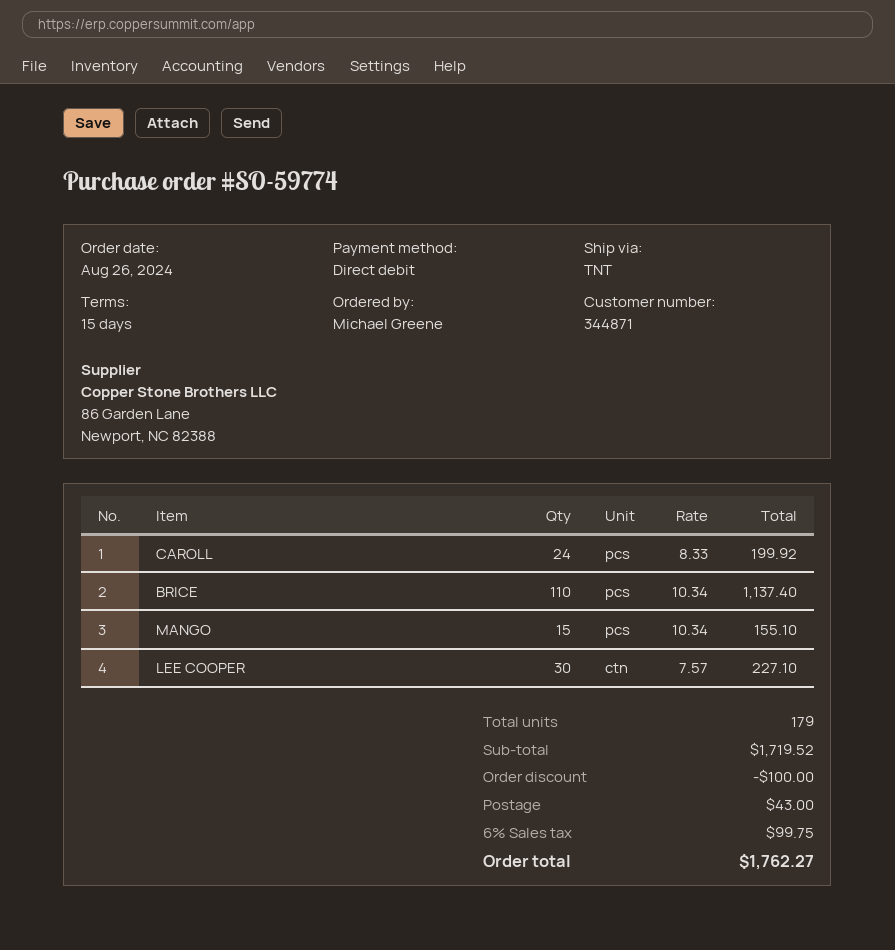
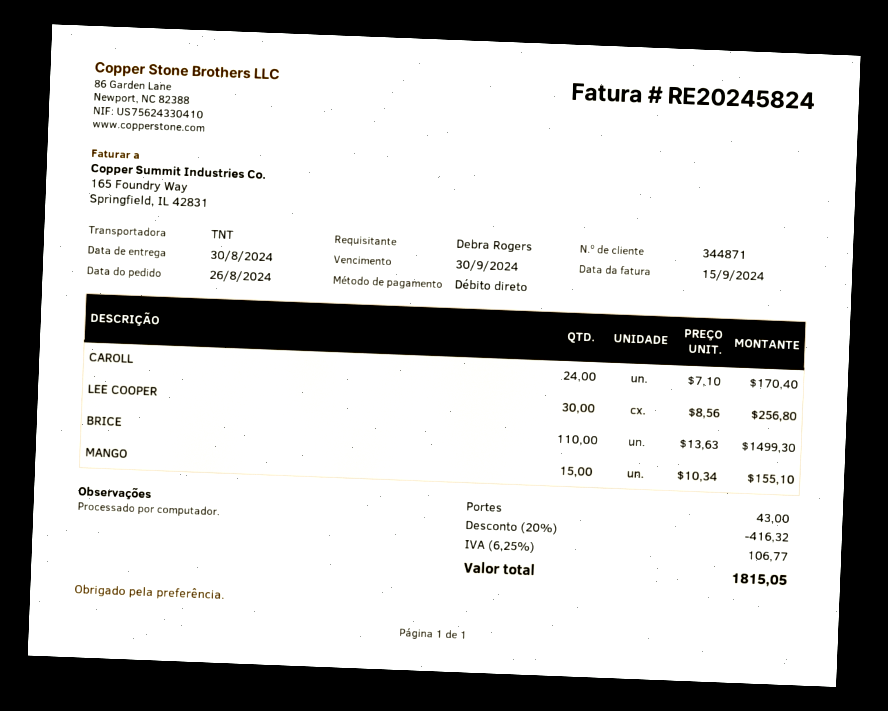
ordered by: Michael Greene -> Debra Rogers
CAROLL: 24 x 8.33 = 199.92 -> 24 x 7.10 = 170.40
BRICE: 110 x 10.34 = 1137.40 -> 110 x 13.63 = 1499.30
LEE COOPER: 30 x 7.57 = 227.10 -> 30 x 8.56 = 256.80
discount: 100.00 -> 416.32
tax: 6% = 99.75 -> 6.25% = 106.77
total: 1762.27 -> 1815.05

